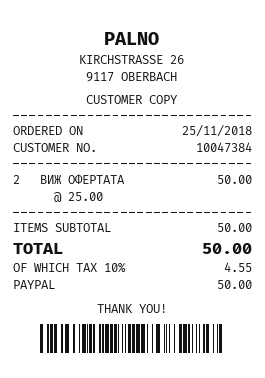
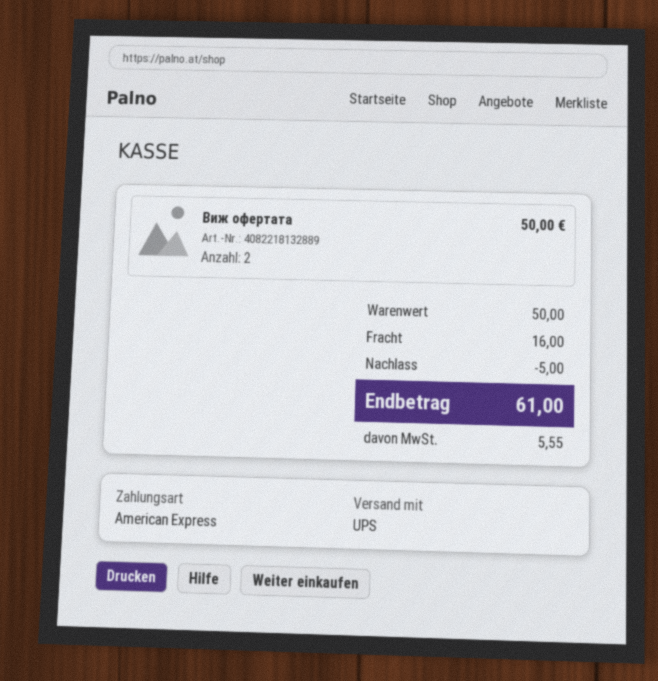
payment method: PayPal -> American Express
discount: none -> 5.00
shipping: none -> 16.00
tax: 4.55 -> 5.55
total: 50.00 -> 61.00

